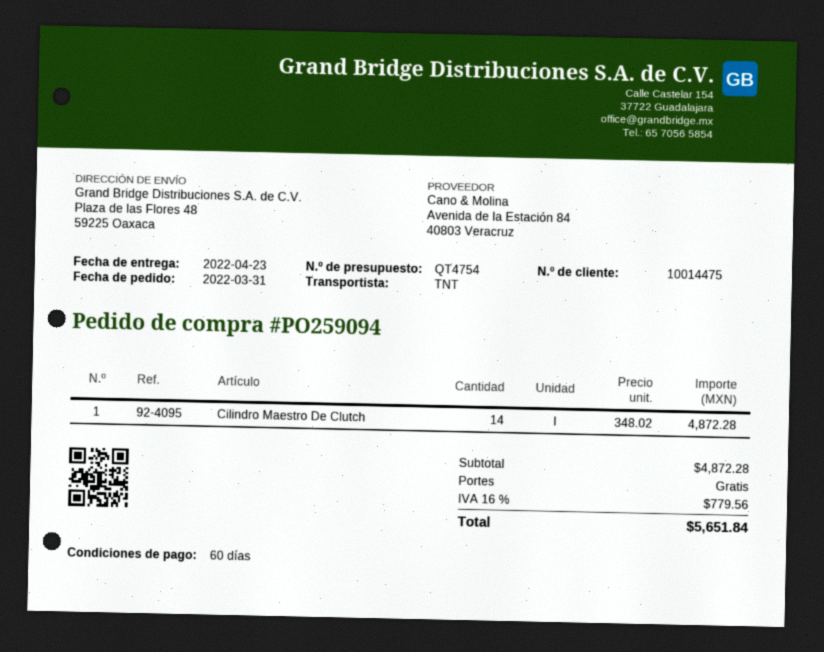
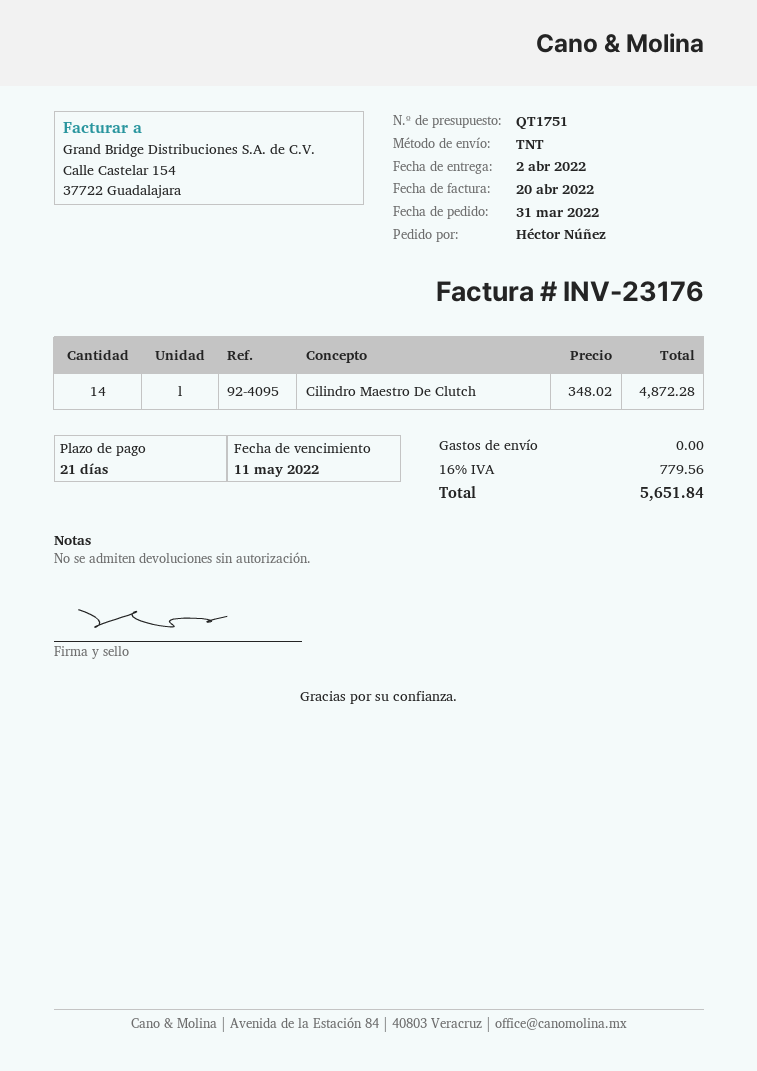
quote number: QT4754 -> QT1751
delivery date: 2022-04-23 -> 2022-04-02
payment terms: 60 days -> 21 days

